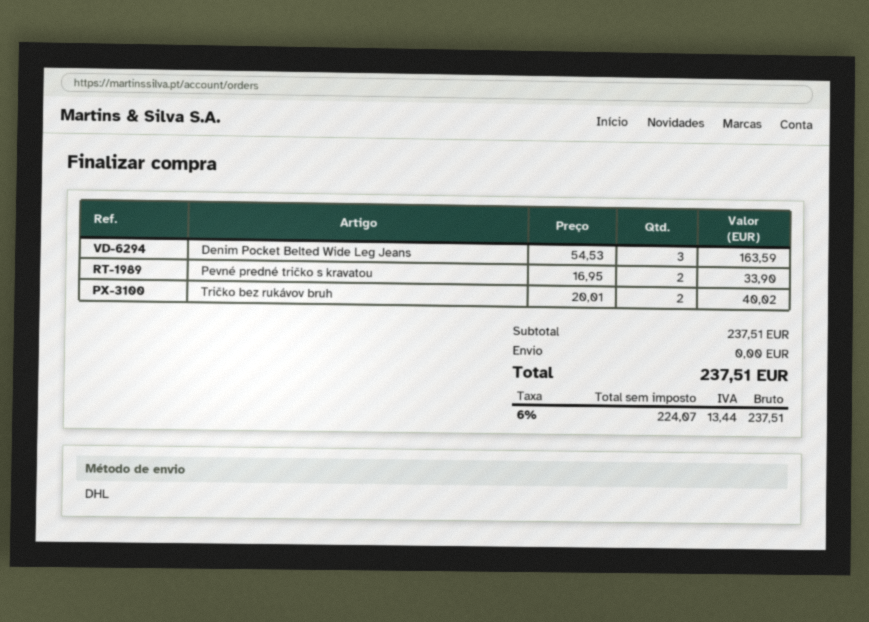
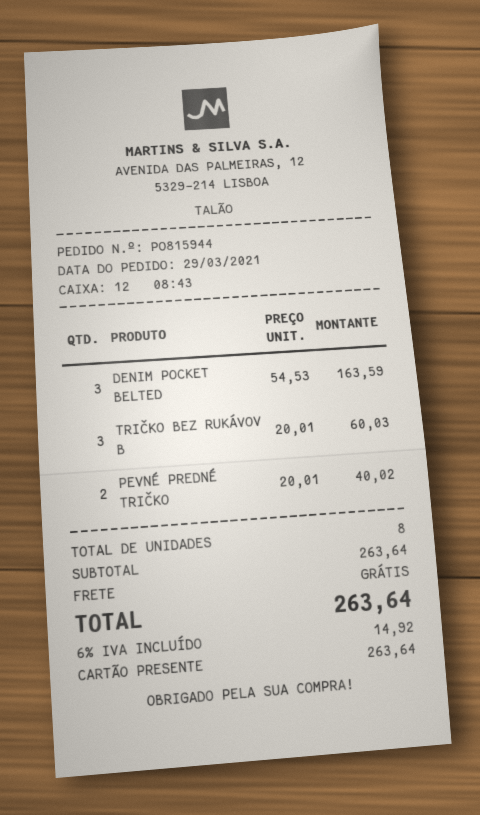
Pevné predné tričko s kravatou: 2 x 16.95 = 33.90 -> 2 x 20.01 = 40.02
Tričko bez rukávov bruh: 2 x 20.01 = 40.02 -> 3 x 20.01 = 60.03
subtotal: 237.51 -> 263.64
tax: 6% = 13.44 -> 6% = 14.92
total: 237.51 -> 263.64

